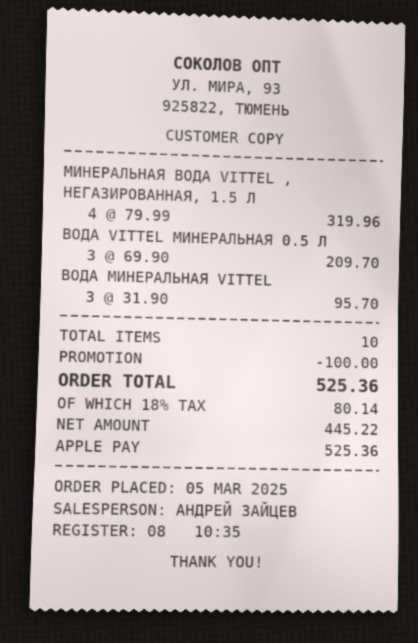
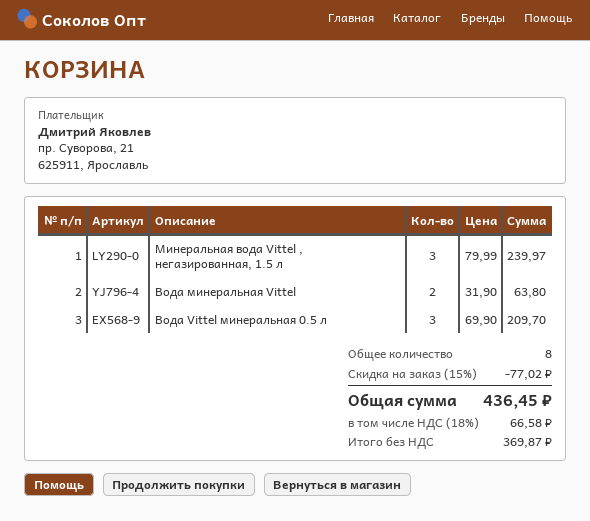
МИНЕРАЛЬНАЯ ВОДА VITTEL , НЕГАЗИРОВАННАЯ, 1.5 Л: 4 x 79.99 = 319.96 -> 3 x 79.99 = 239.97
ВОДА МИНЕРАЛЬНАЯ VITTEL: 3 x 31.90 = 95.70 -> 2 x 31.90 = 63.80
total quantity: 10 -> 8
discount: 100.00 -> 77.02
net: 445.22 -> 369.87
tax: 18% = 80.14 -> 18% = 66.58
total: 525.36 -> 436.45

